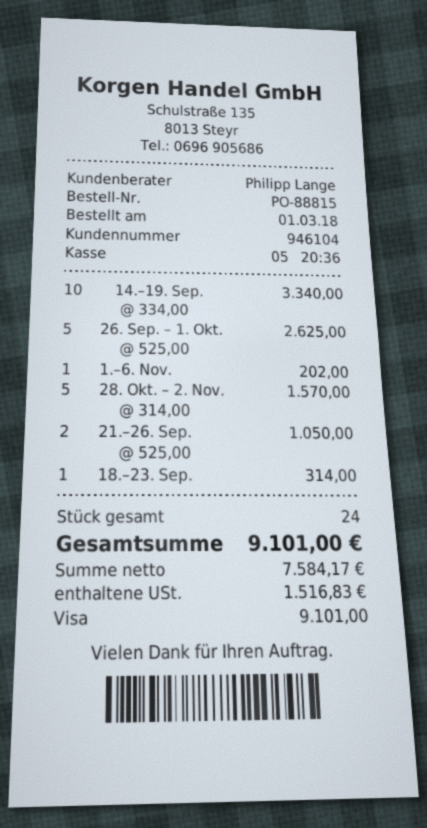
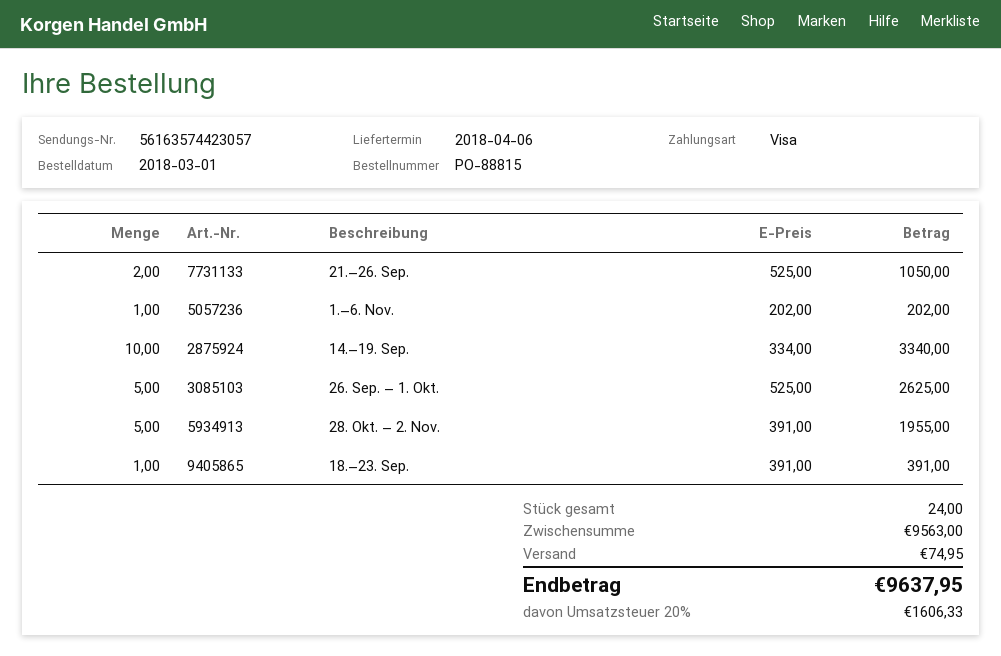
28. Okt. – 2. Nov.: 5 x 314.00 = 1570.00 -> 5 x 391.00 = 1955.00
18.–23. Sep.: 1 x 314.00 = 314.00 -> 1 x 391.00 = 391.00
shipping: none -> 74.95
tax: 1516.83 -> 1606.33
total: 9101.00 -> 9637.95

